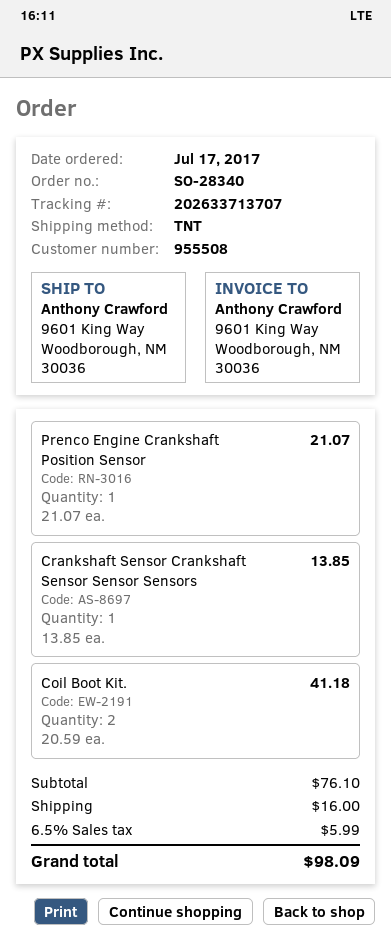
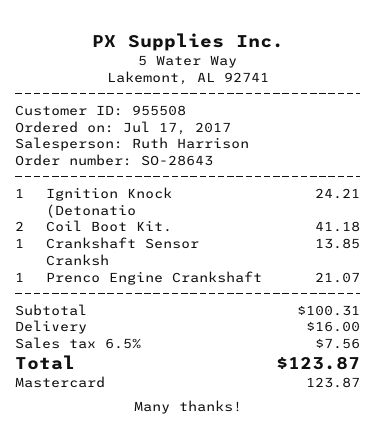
order number: SO-28340 -> SO-28643
Ignition Knock (Detonatio: none -> 1 for 24.21
subtotal: 76.10 -> 100.31
tax: 6.5% = 5.99 -> 6.5% = 7.56
total: 98.09 -> 123.87

